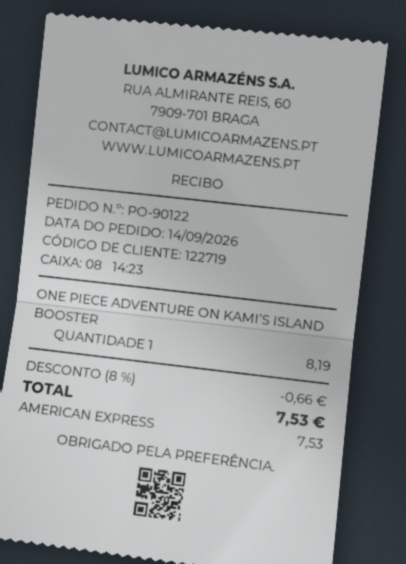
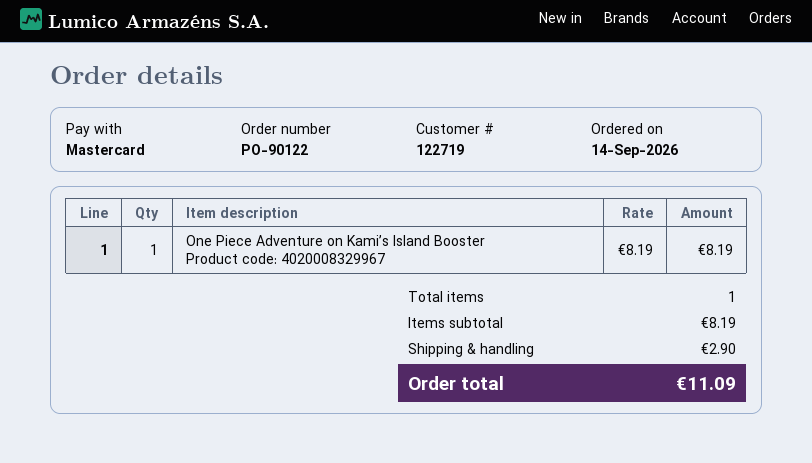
payment method: American Express -> Mastercard
discount: 8% = 0.66 -> none
shipping: none -> 2.90
total: 7.53 -> 11.09

